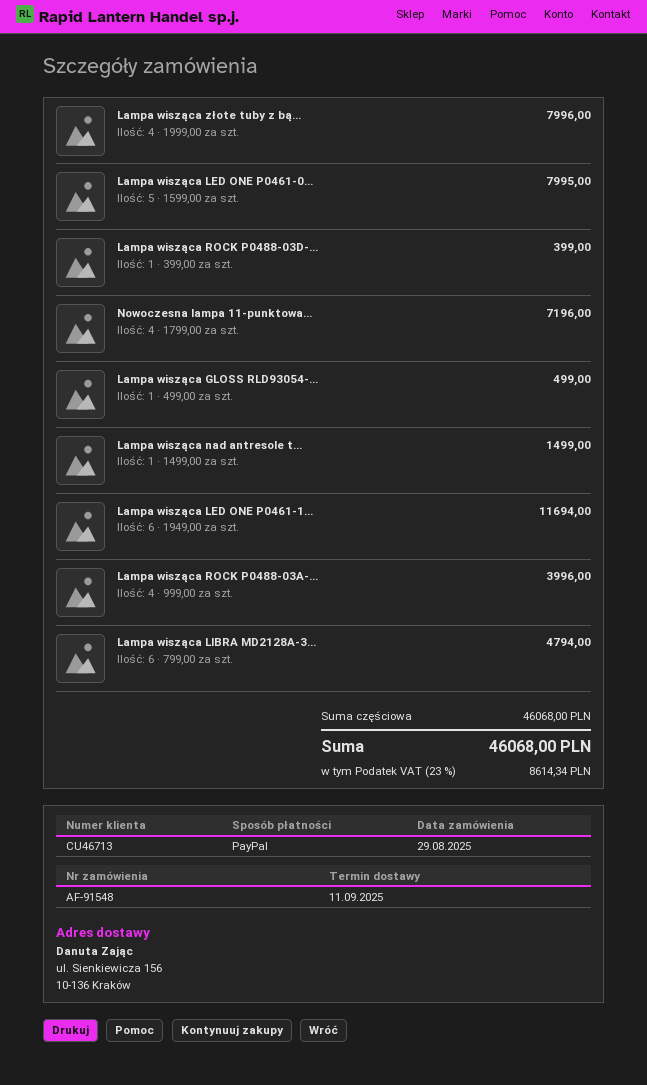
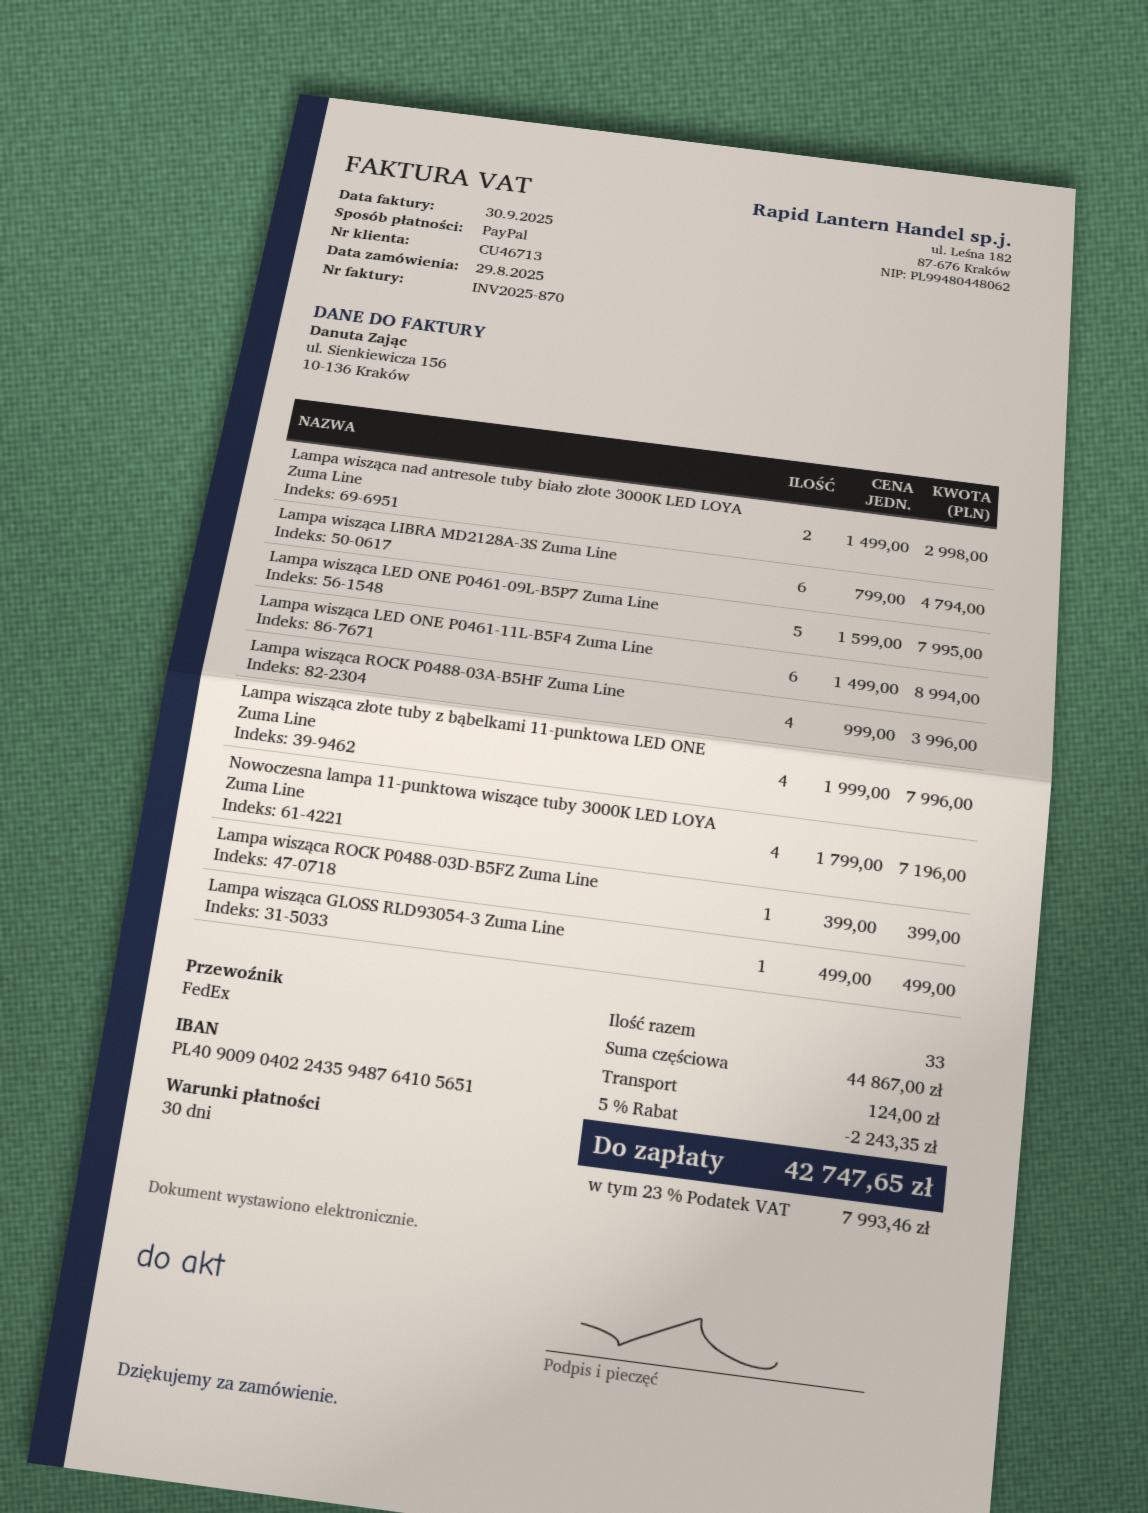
Lampa wisząca nad antresole t...: 1 x 1499.00 = 1499.00 -> 2 x 1499.00 = 2998.00
Lampa wisząca LED ONE P0461-1...: 6 x 1949.00 = 11694.00 -> 6 x 1499.00 = 8994.00
subtotal: 46068.00 -> 44867.00
discount: none -> 5% = 2243.35
shipping: none -> 124.00
tax: 23% = 8614.34 -> 23% = 7993.46
total: 46068.00 -> 42747.65

